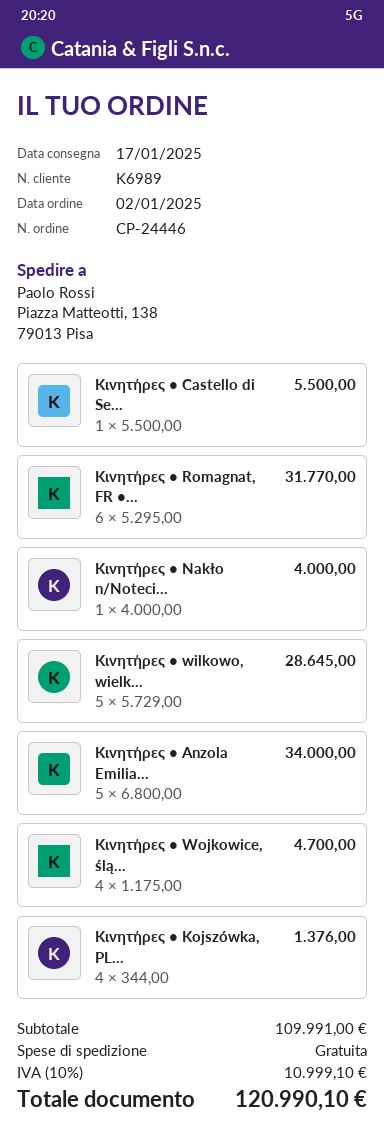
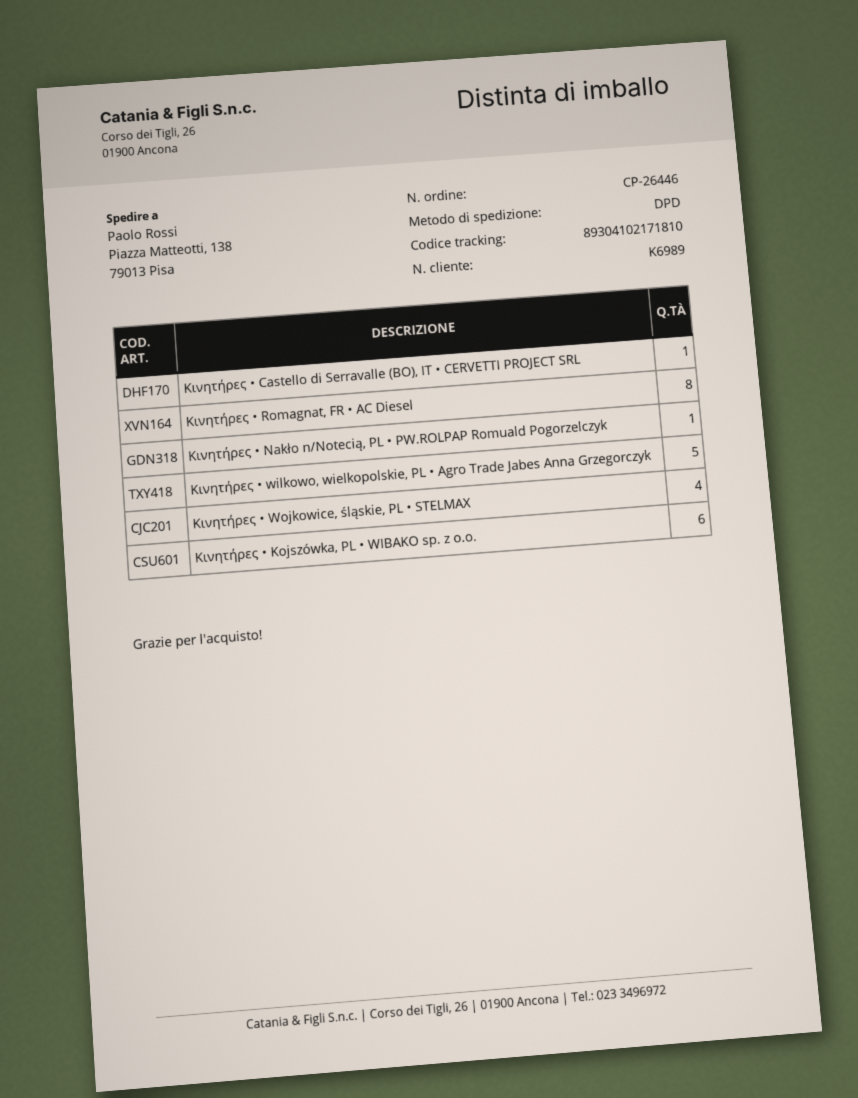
order number: CP-24446 -> CP-26446
Κινητήρες • Romagnat, FR •...: 6 -> 8
Κινητήρες • Anzola Emilia...: 5 -> none
Κινητήρες • Kojszówka, PL...: 4 -> 6

